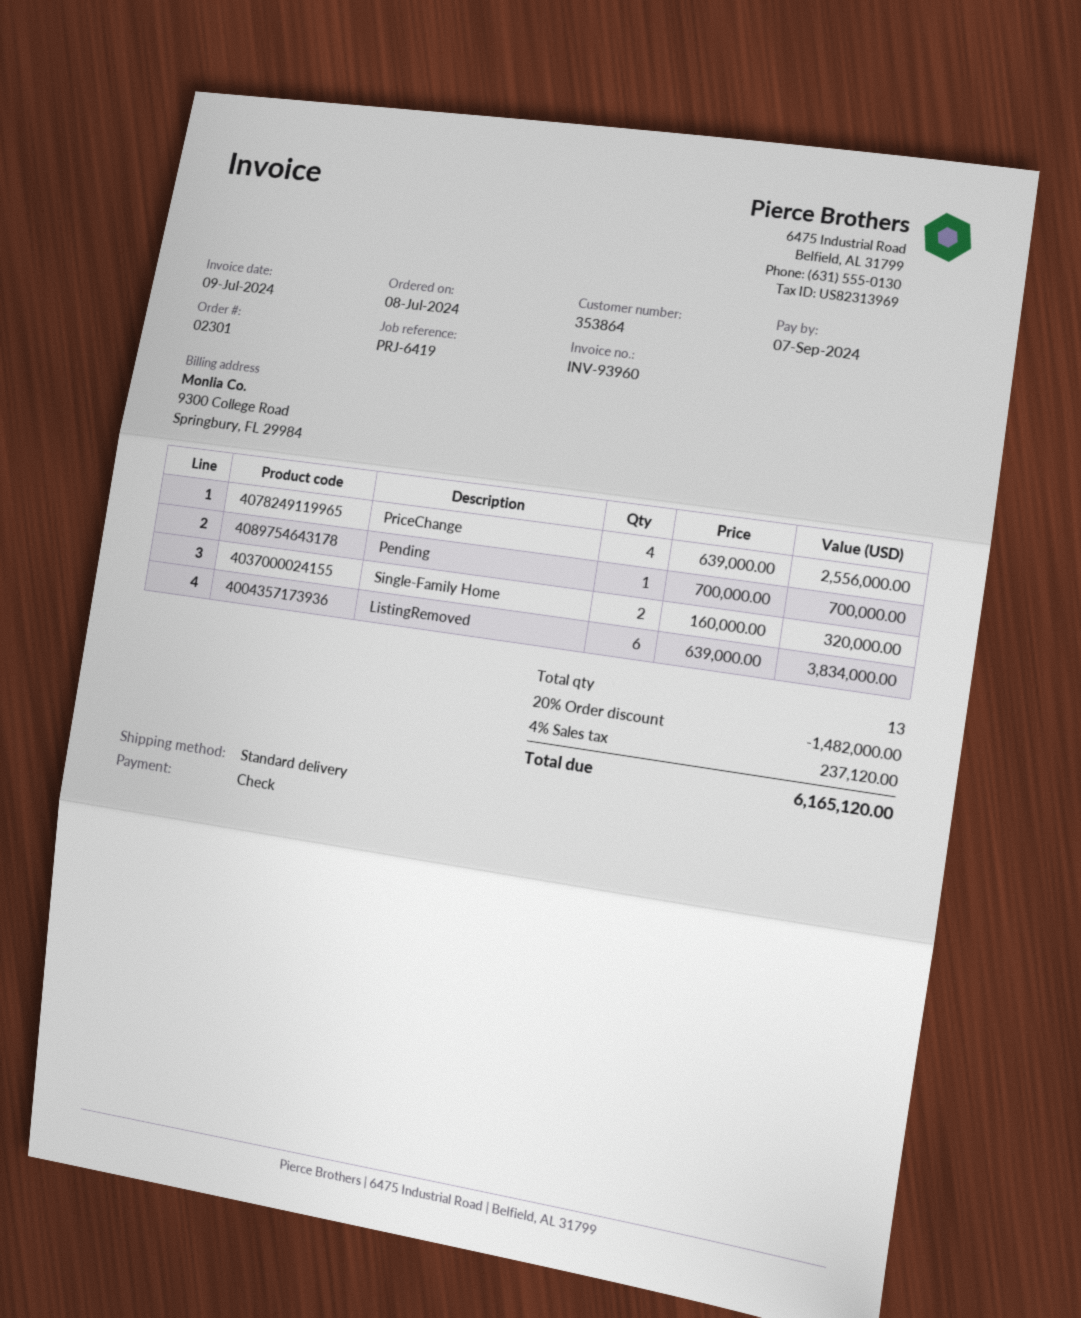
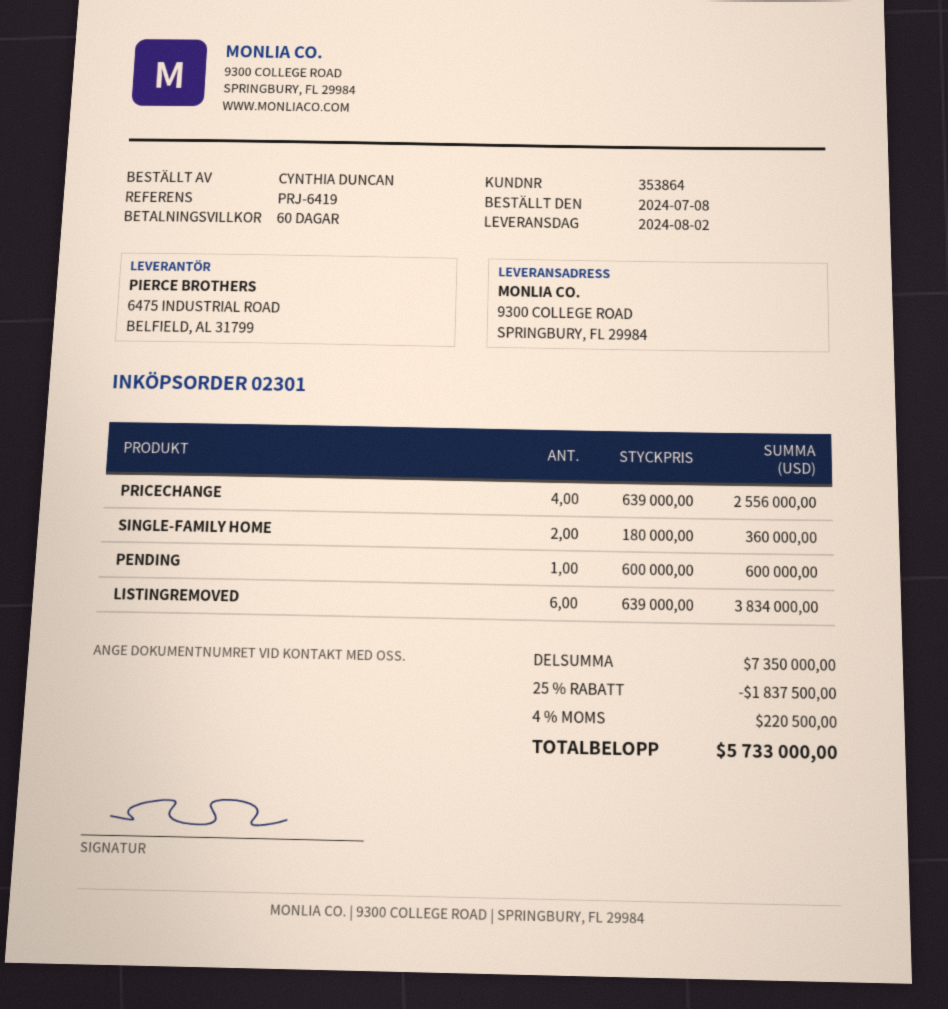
Pending: 1 x 700000.00 = 700000.00 -> 1 x 600000.00 = 600000.00
Single-Family Home: 2 x 160000.00 = 320000.00 -> 2 x 180000.00 = 360000.00
discount: 20% = 1482000.00 -> 25% = 1837500.00
tax: 4% = 237120.00 -> 4% = 220500.00
total: 6165120.00 -> 5733000.00

